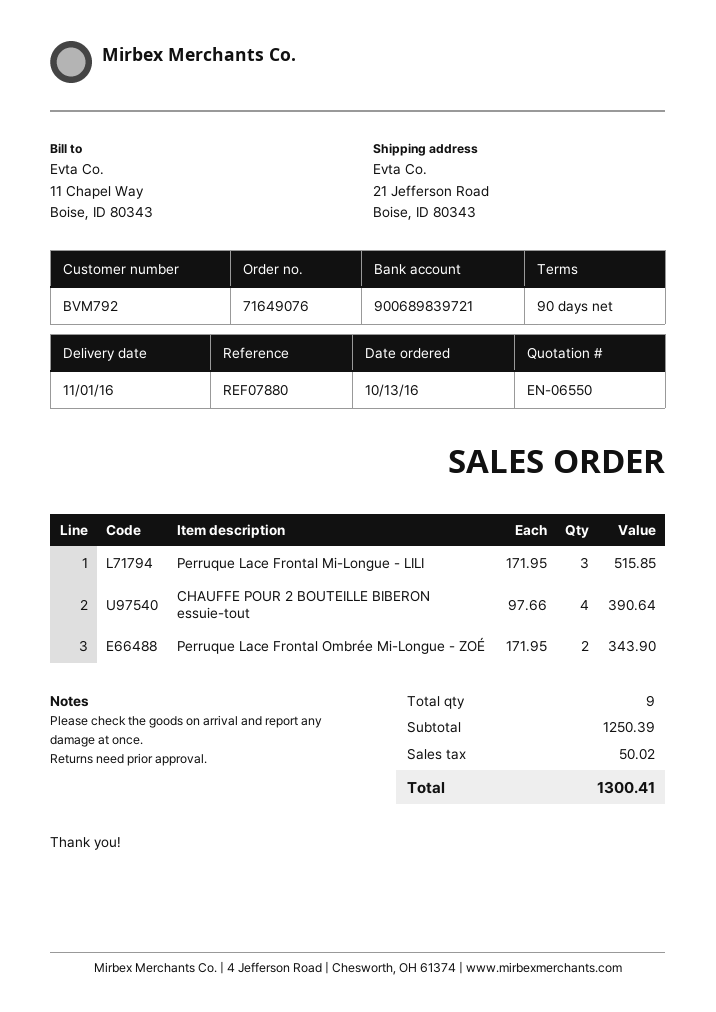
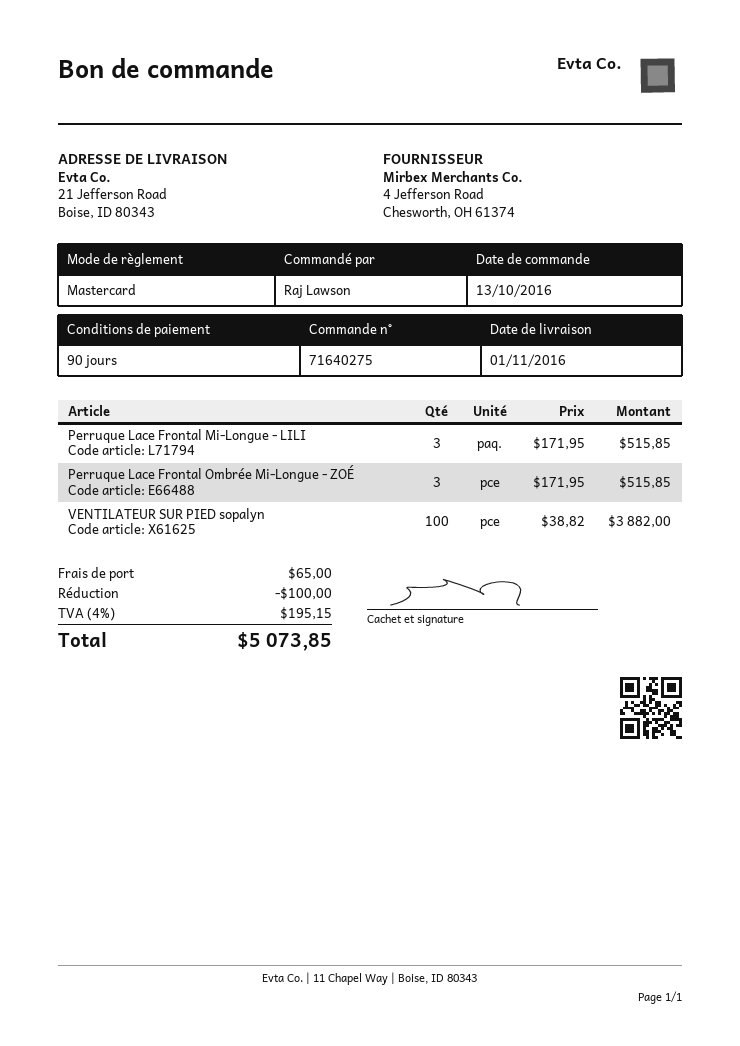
order number: 71649076 -> 71640275
CHAUFFE POUR 2 BOUTEILLE BIBERON essuie-tout: 4 x 97.66 = 390.64 -> none
Perruque Lace Frontal Ombrée Mi-Longue - ZOÉ: 2 x 171.95 = 343.90 -> 3 x 171.95 = 515.85
VENTILATEUR SUR PIED sopalyn: none -> 100 x 38.82 = 3882.00
discount: none -> 100.00
shipping: none -> 65.00
tax: 50.02 -> 195.15
total: 1300.41 -> 5073.85

